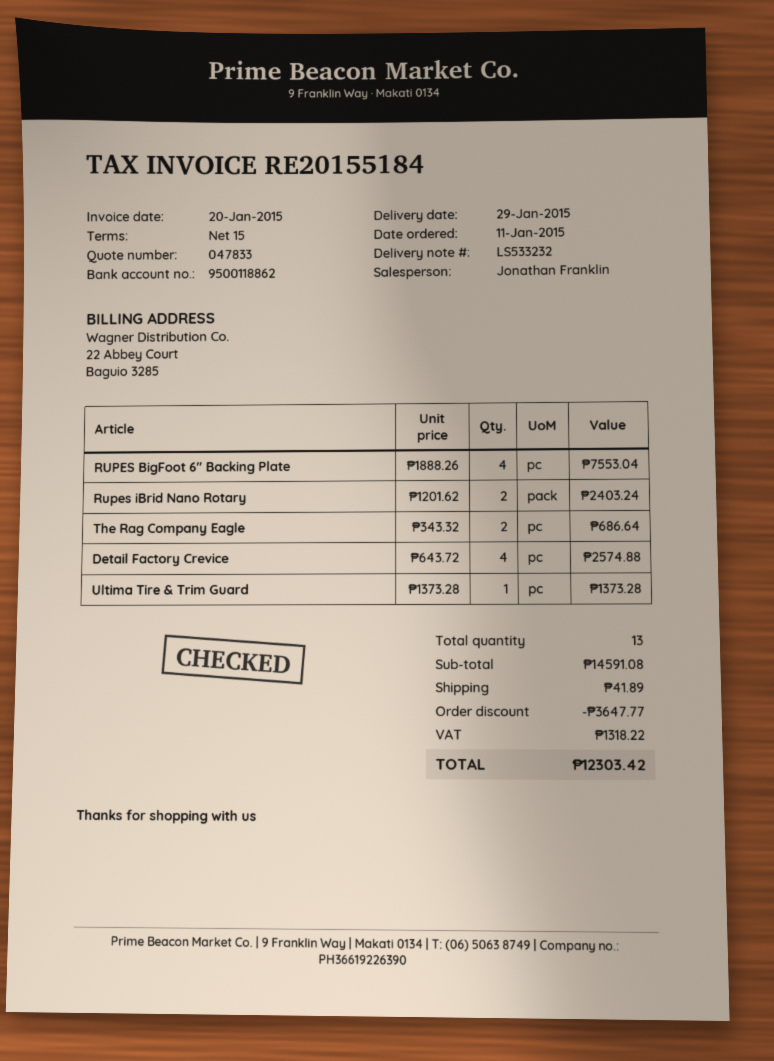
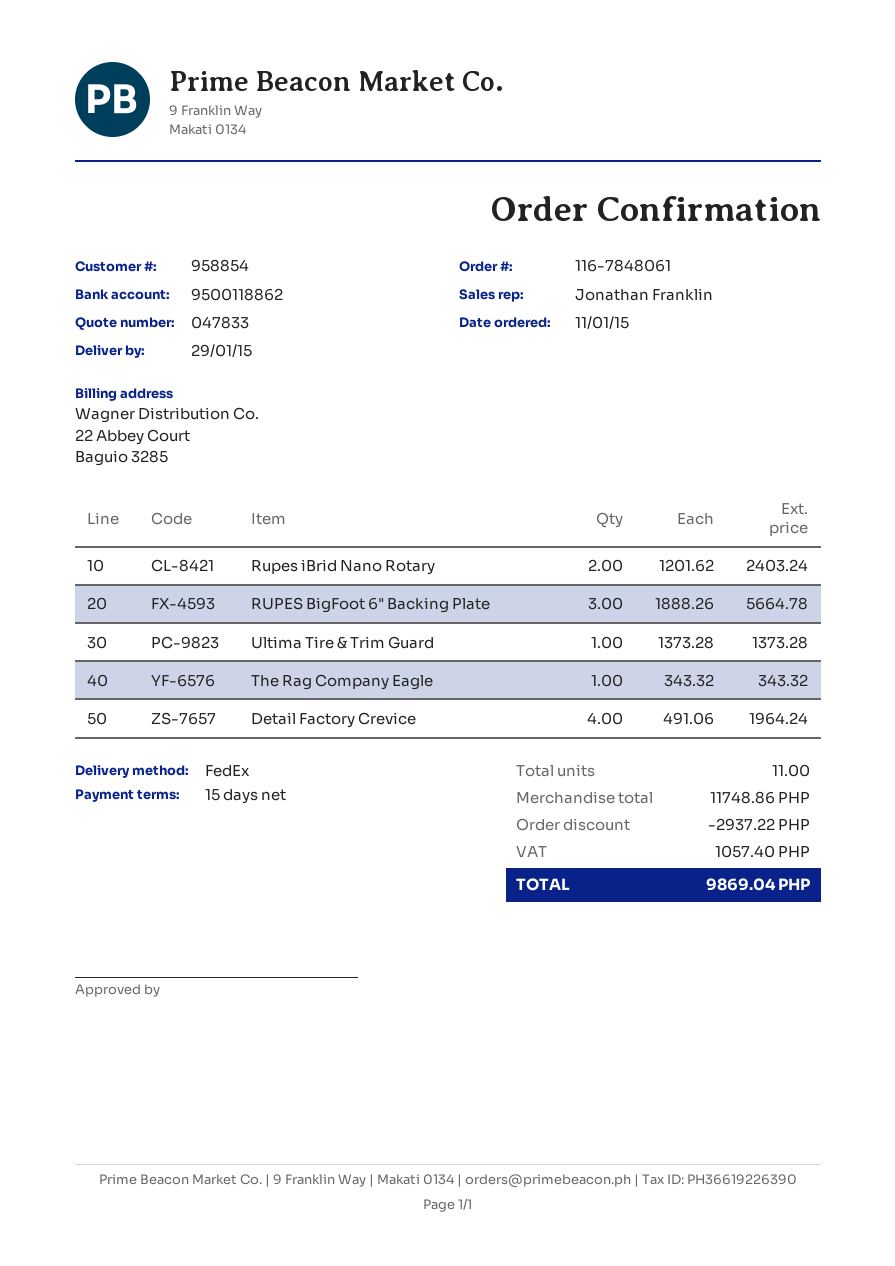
RUPES BigFoot 6" Backing Plate: 4 x 1888.26 = 7553.04 -> 3 x 1888.26 = 5664.78
The Rag Company Eagle: 2 x 343.32 = 686.64 -> 1 x 343.32 = 343.32
Detail Factory Crevice: 4 x 643.72 = 2574.88 -> 4 x 491.06 = 1964.24
total quantity: 13 -> 11
subtotal: 14591.08 -> 11748.86
discount: 3647.77 -> 2937.22
shipping: 41.89 -> none
tax: 1318.22 -> 1057.40
total: 12303.42 -> 9869.04

